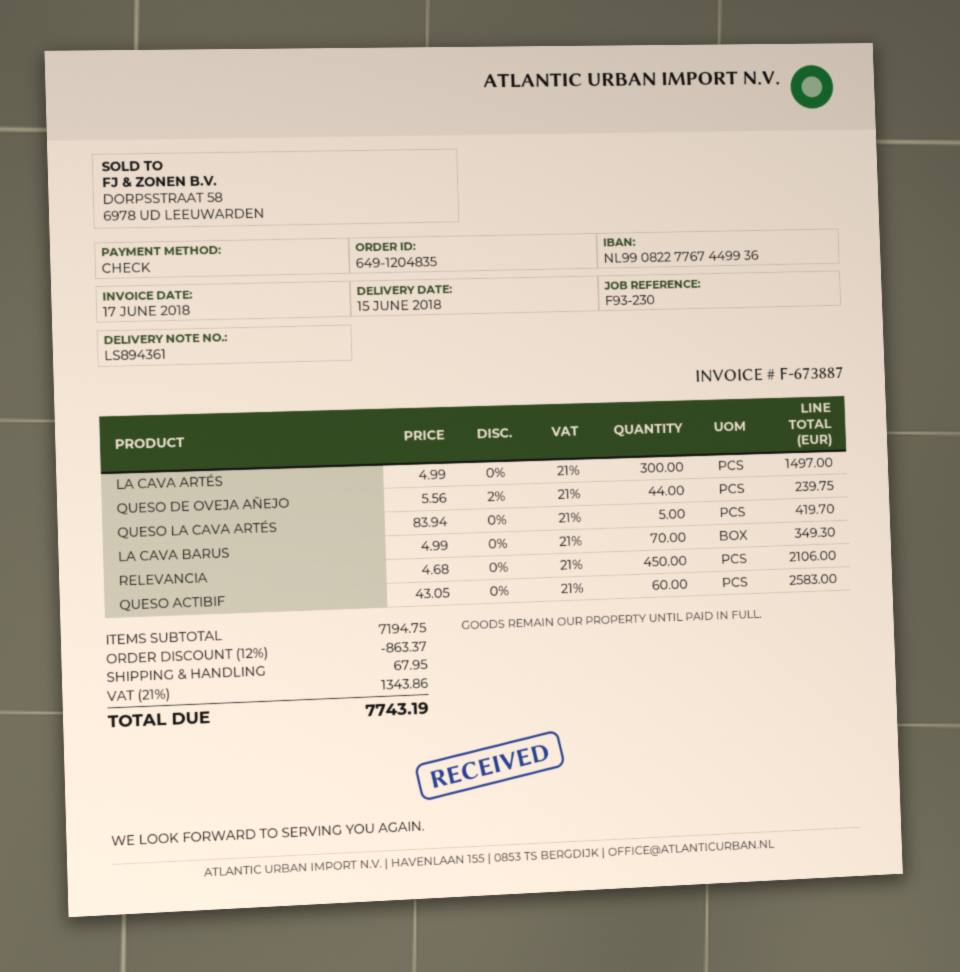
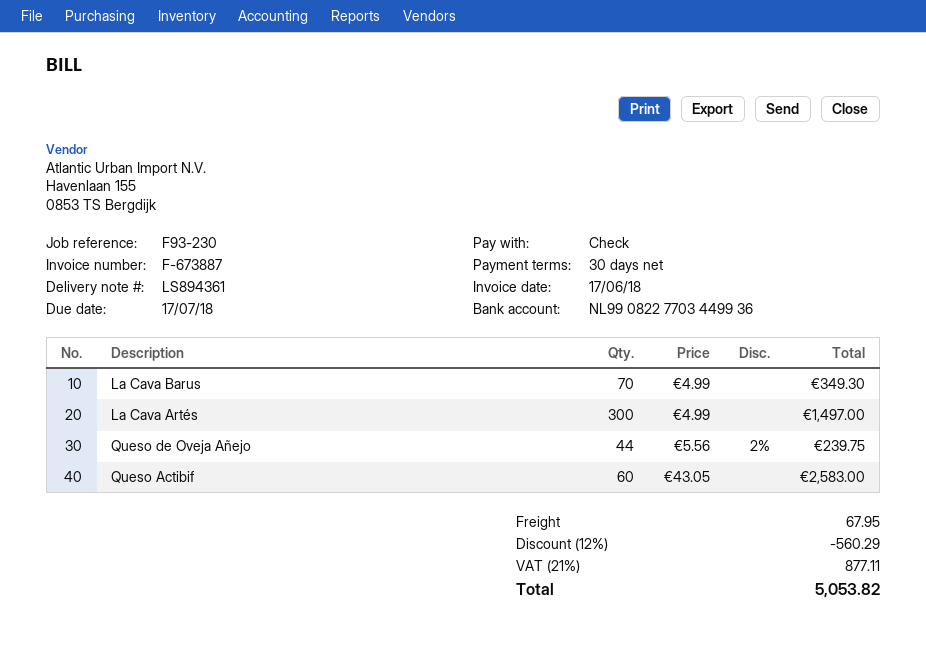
bank account: NL9908227767449936 -> NL9908227703449936
QUESO LA CAVA ARTÉS: 5 x 83.94 = 419.70 -> none
RELEVANCIA: 450 x 4.68 = 2106.00 -> none
discount: 12% = 863.37 -> 12% = 560.29
tax: 21% = 1343.86 -> 21% = 877.11
total: 7743.19 -> 5053.82

